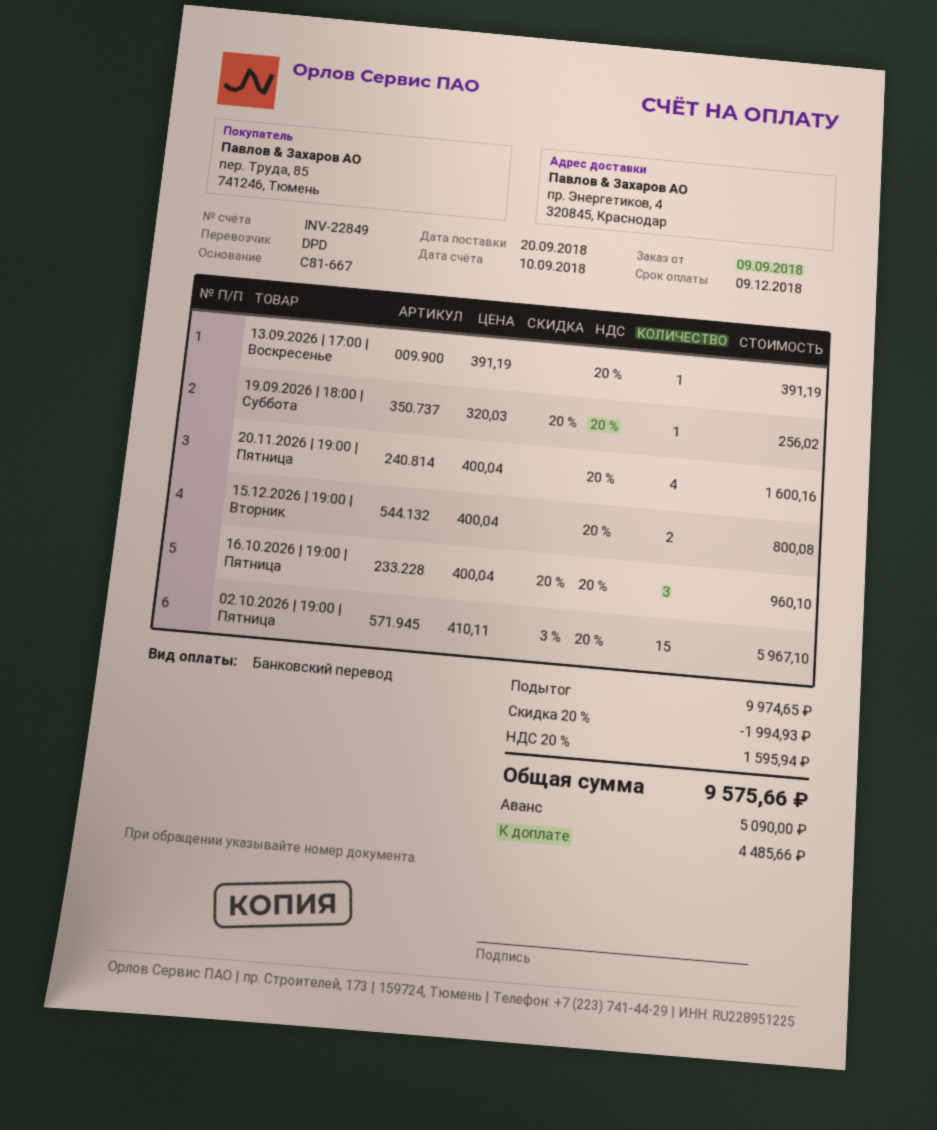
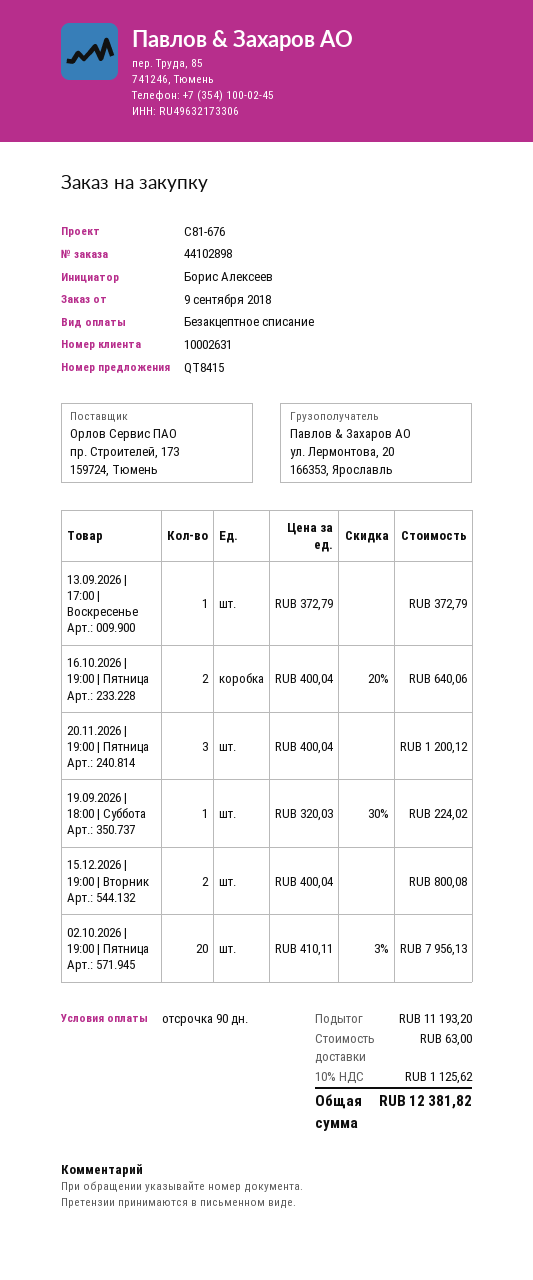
reference: C81-667 -> C81-676
payment method: bank transfer -> direct debit
ship to: пр. Энергетиков, 4, 320845, Краснодар -> ул. Лермонтова, 20, 166353, Ярославль
13.09.2026 | 17:00 | Воскресенье: 1 x 391.19 = 391.19 -> 1 x 372.79 = 372.79
19.09.2026 | 18:00 | Суббота: 1 x 320.03 - 20% = 256.02 -> 1 x 320.03 - 30% = 224.02
20.11.2026 | 19:00 | Пятница: 4 x 400.04 = 1600.16 -> 3 x 400.04 = 1200.12
16.10.2026 | 19:00 | Пятница: 3 x 400.04 - 20% = 960.10 -> 2 x 400.04 - 20% = 640.06
02.10.2026 | 19:00 | Пятница: 15 x 410.11 - 3% = 5967.10 -> 20 x 410.11 - 3% = 7956.13
subtotal: 9974.65 -> 11193.20
discount: 20% = 1994.93 -> none
shipping: none -> 63.00
tax: 20% = 1595.94 -> 10% = 1125.62
total: 9575.66 -> 12381.82

